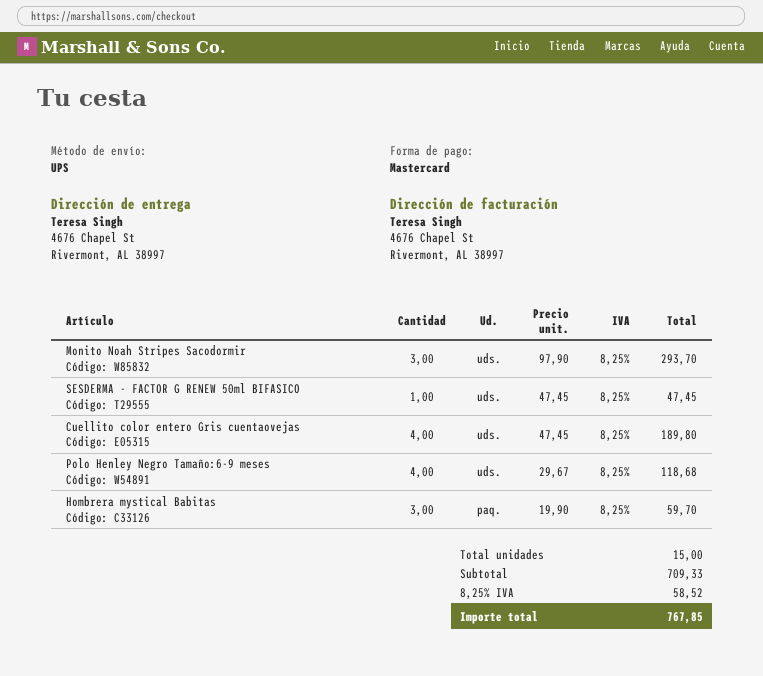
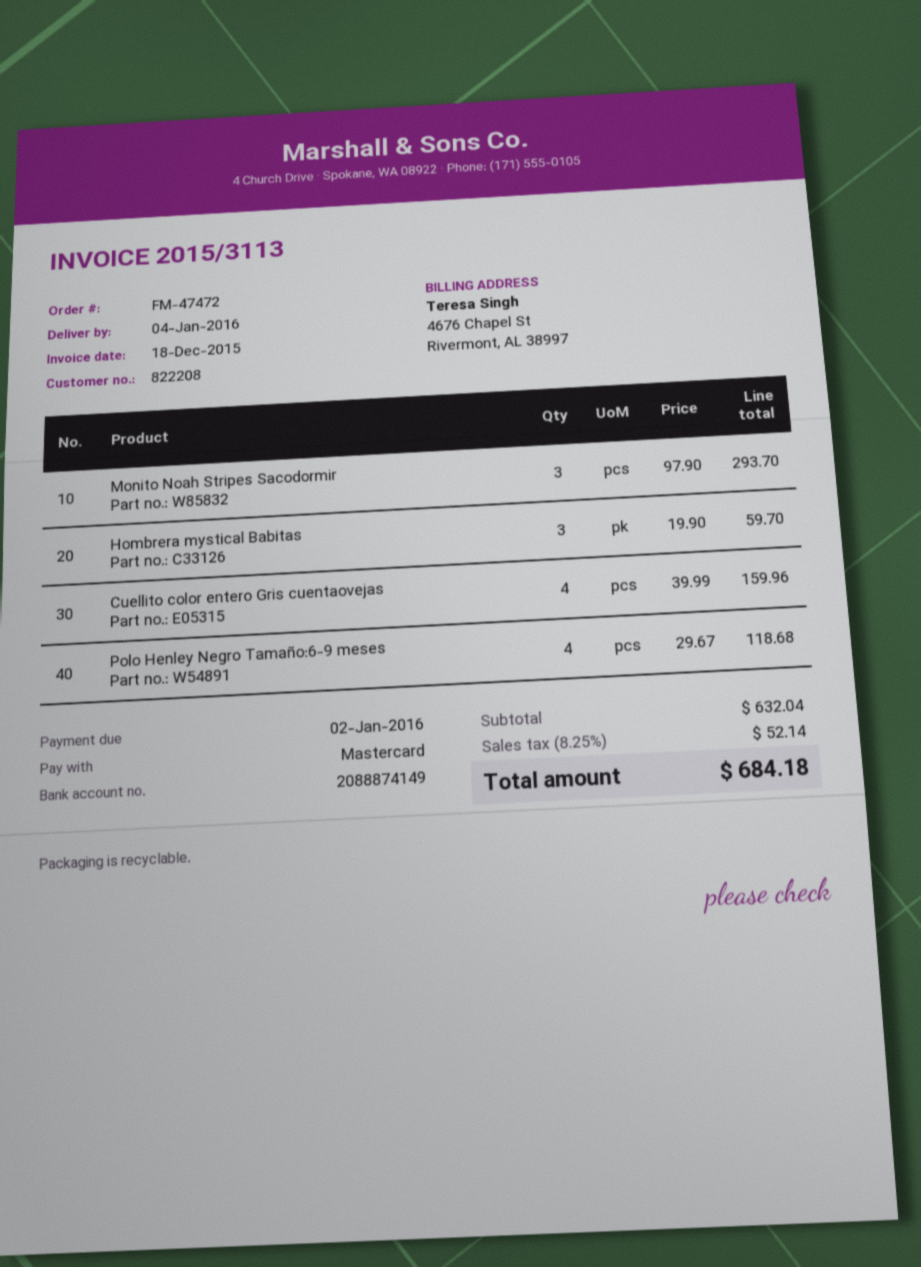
SESDERMA - FACTOR G RENEW 50ml BIFASICO: 1 x 47.45 = 47.45 -> none
Cuellito color entero Gris cuentaovejas: 4 x 47.45 = 189.80 -> 4 x 39.99 = 159.96
subtotal: 709.33 -> 632.04
tax: 8.25% = 58.52 -> 8.25% = 52.14
total: 767.85 -> 684.18

